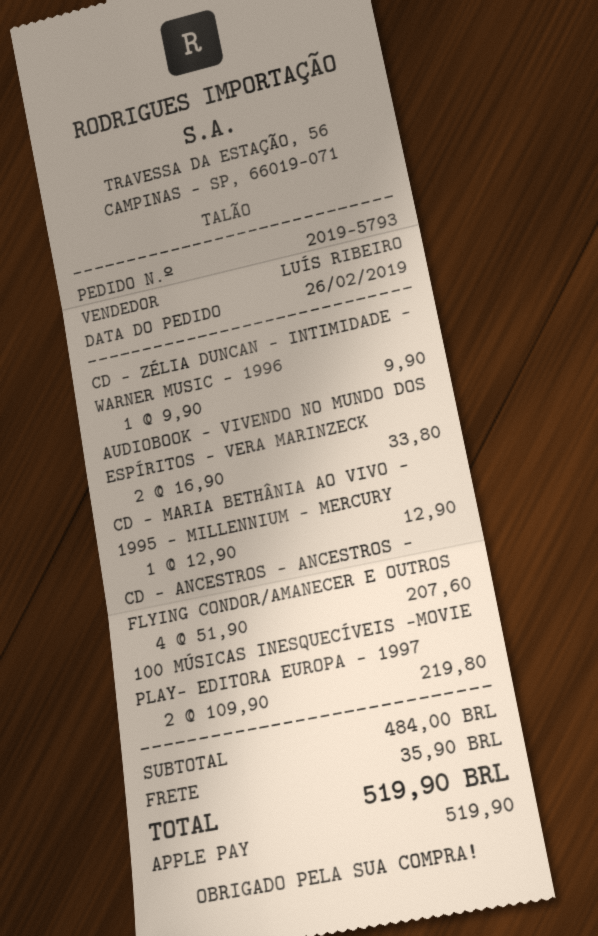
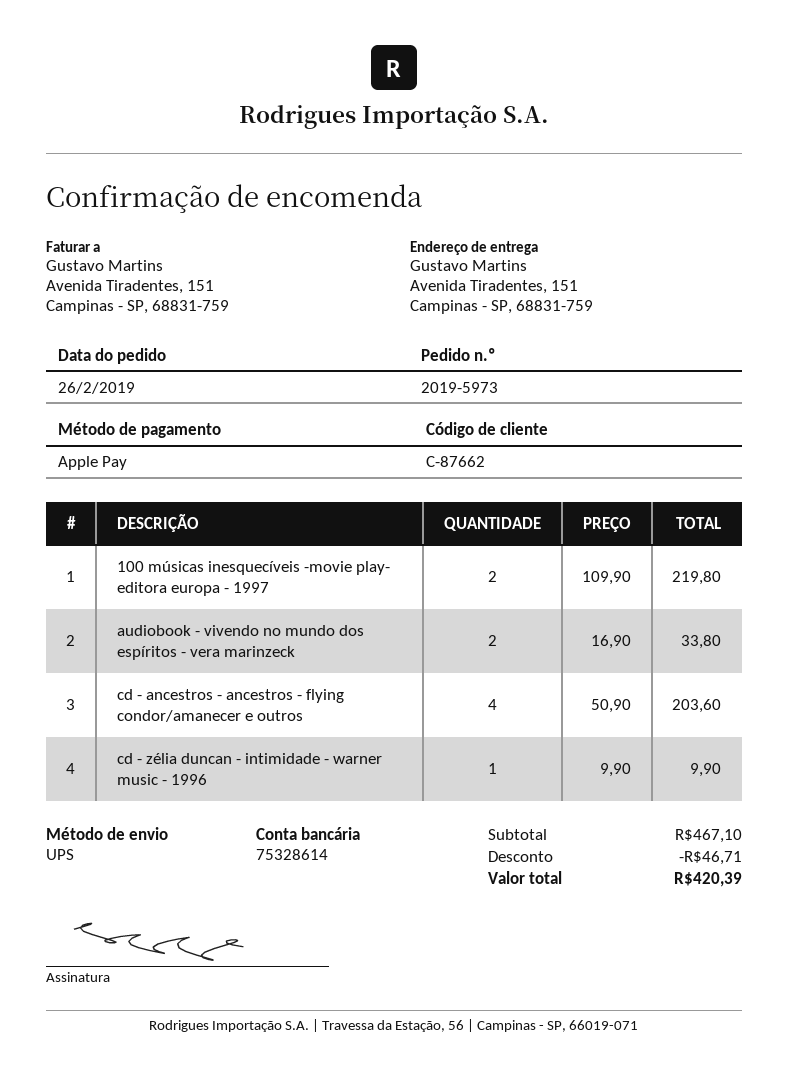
order number: 2019-5793 -> 2019-5973
CD - MARIA BETHÂNIA AO VIVO - 1995 - MILLENNIUM - MERCURY: 1 x 12.90 = 12.90 -> none
CD - ANCESTROS - ANCESTROS - FLYING CONDOR/AMANECER E OUTROS: 4 x 51.90 = 207.60 -> 4 x 50.90 = 203.60
subtotal: 484.00 -> 467.10
discount: none -> 46.71
shipping: 35.90 -> none
total: 519.90 -> 420.39

